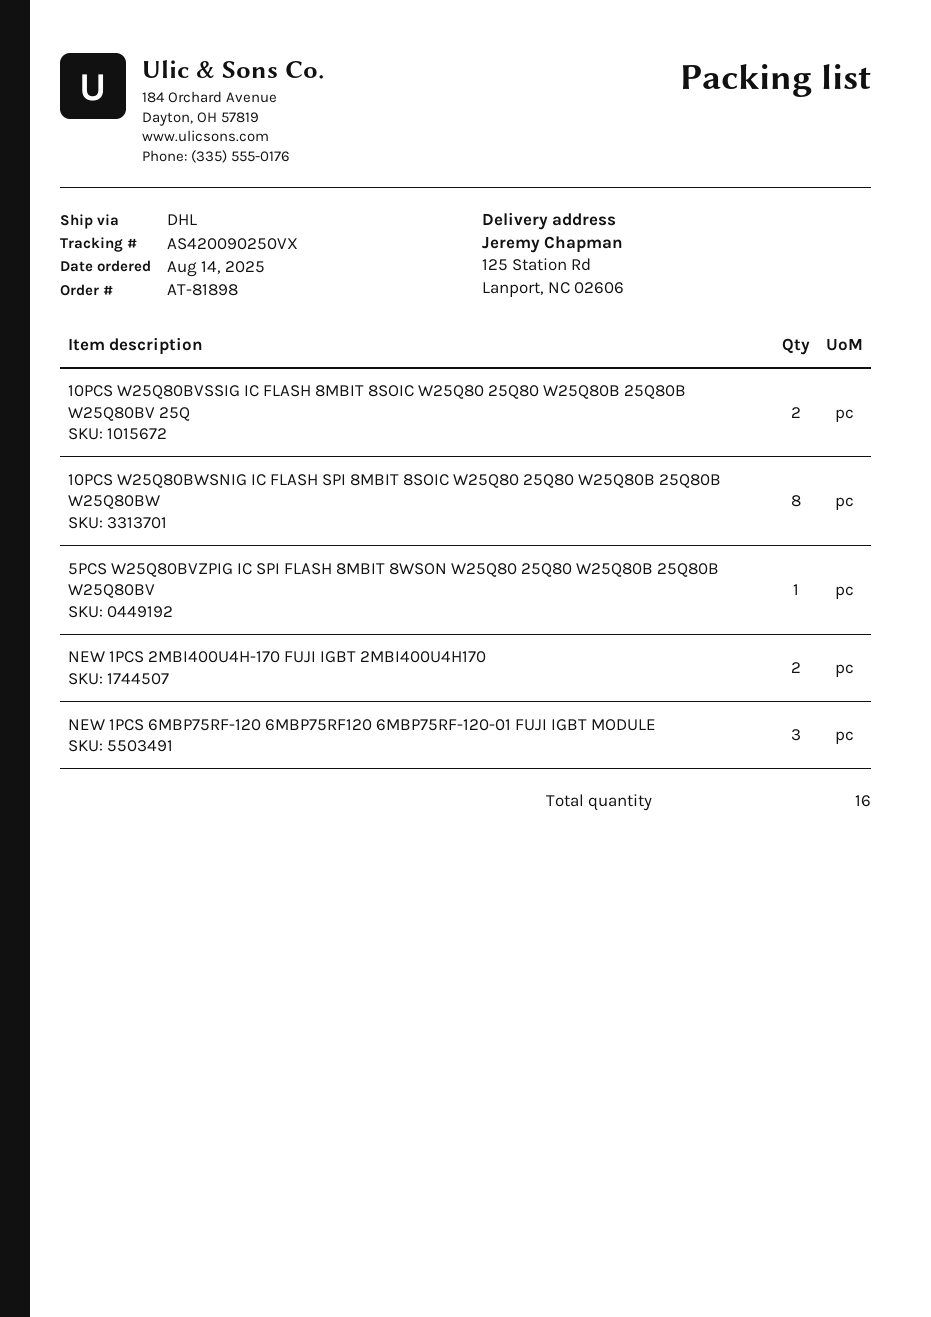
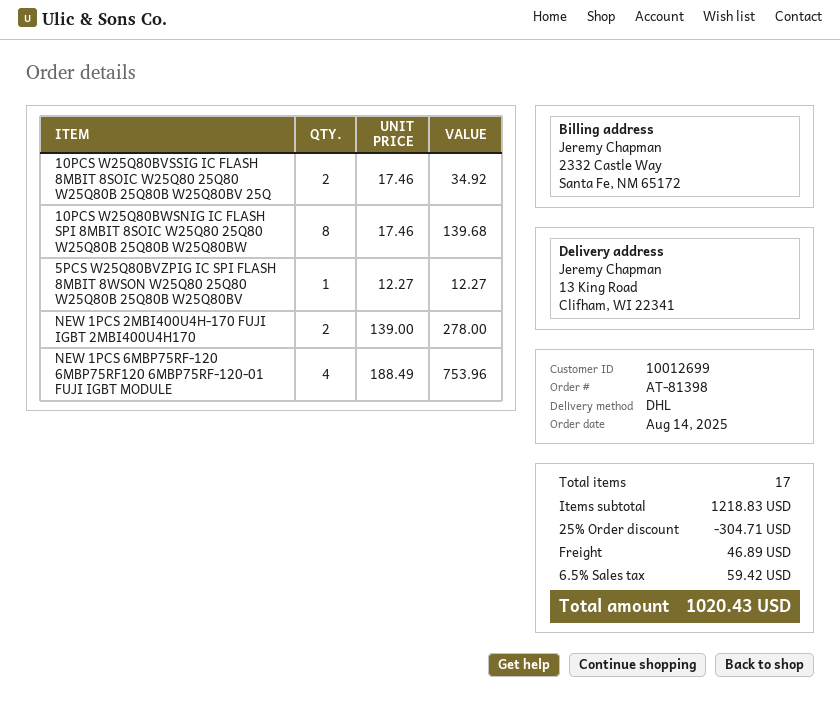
order number: AT-81898 -> AT-81398
ship to: 125 Station Rd, Lanport, NC 02606 -> 13 King Road, Clifham, WI 22341
NEW 1PCS 6MBP75RF-120 6MBP75RF120 6MBP75RF-120-01 FUJI IGBT MODULE: 3 -> 4
total quantity: 16 -> 17

